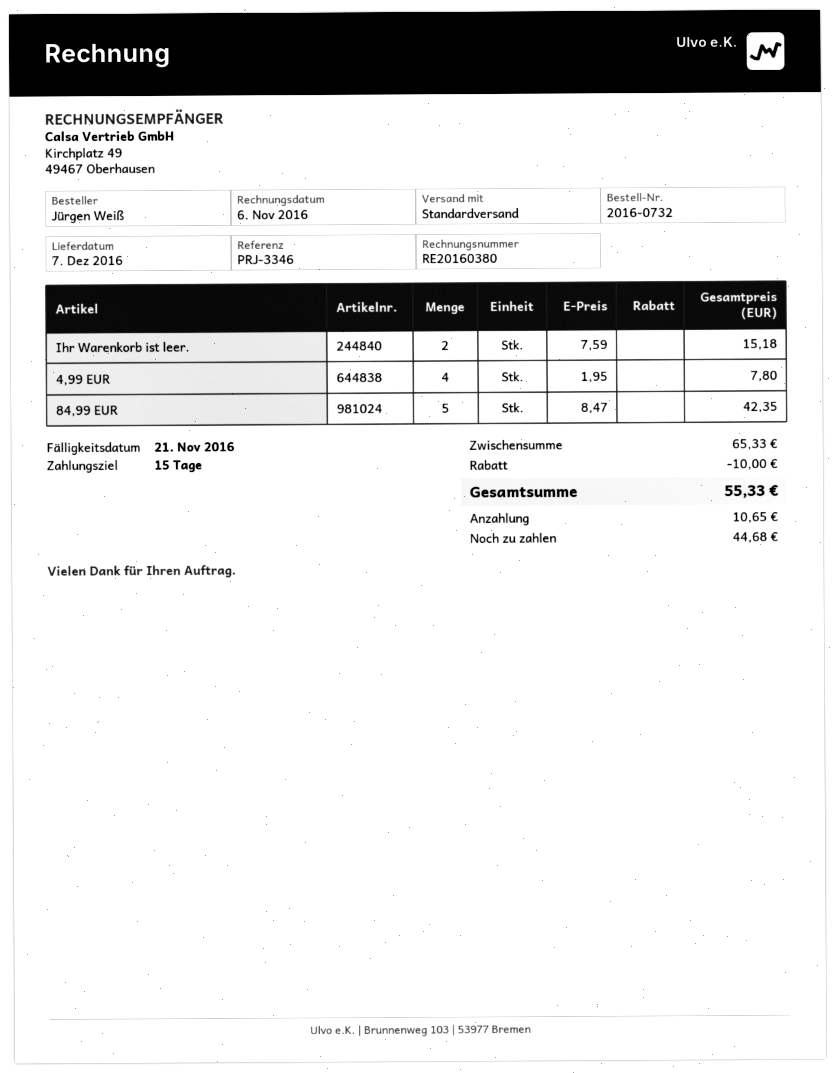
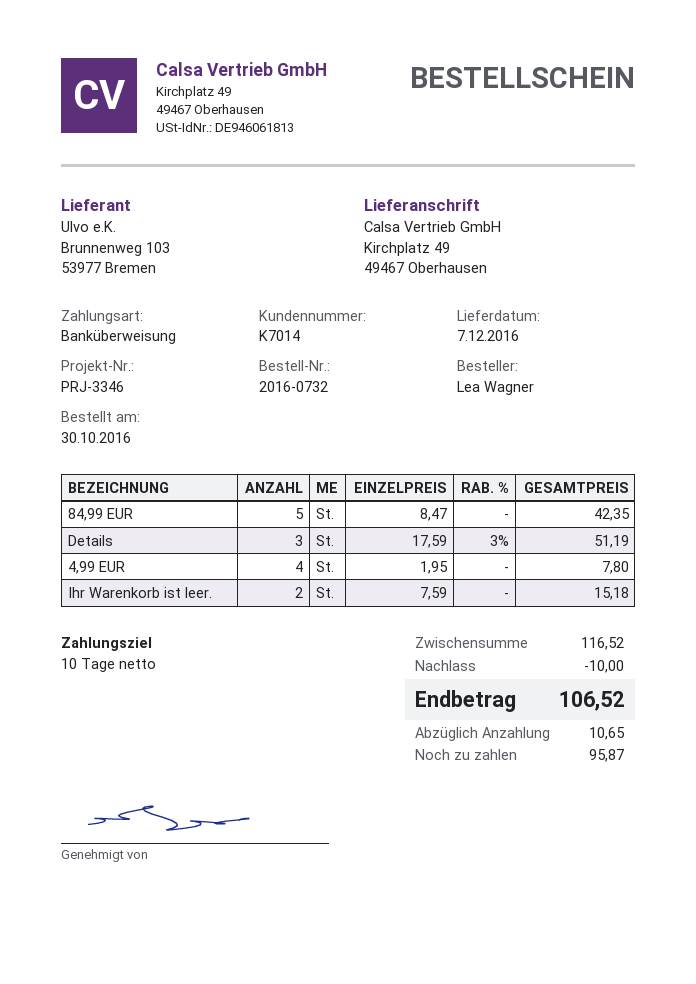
payment terms: 15 days -> 10 days
ordered by: Jürgen Weiß -> Lea Wagner
Details: none -> 3 x 17.59 - 3% = 51.19
subtotal: 65.33 -> 116.52
total: 55.33 -> 106.52
balance: 44.68 -> 95.87

